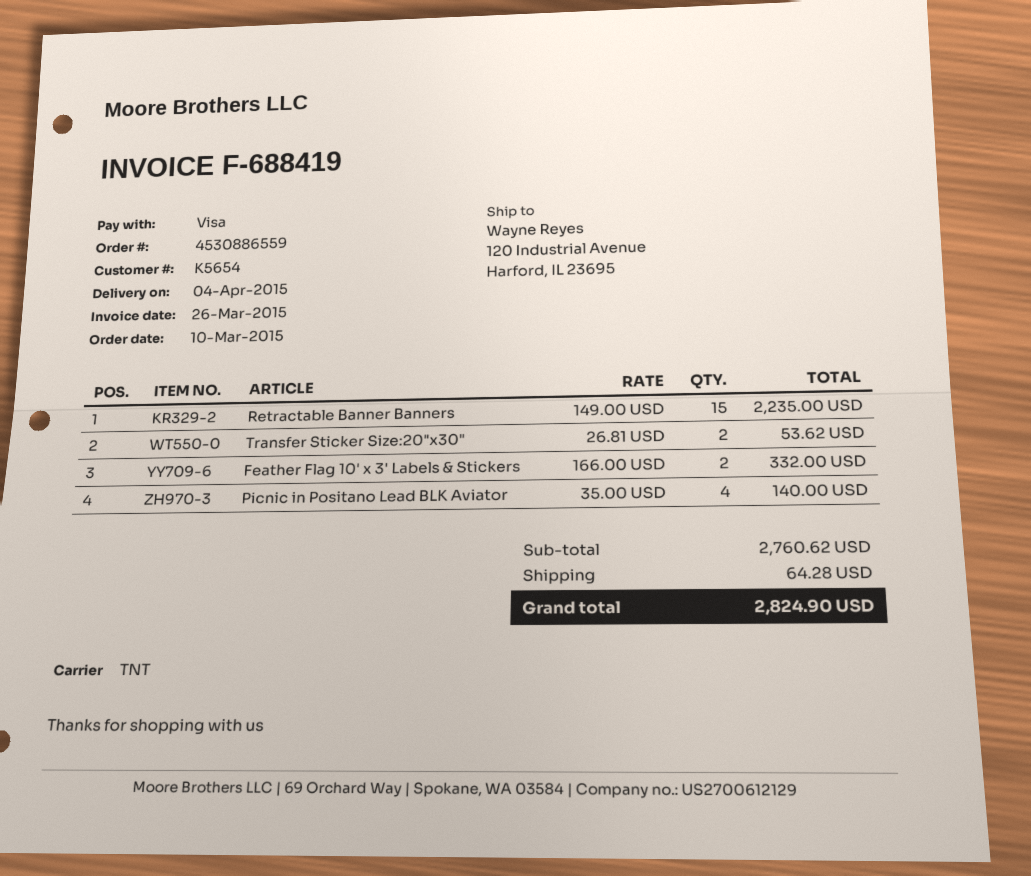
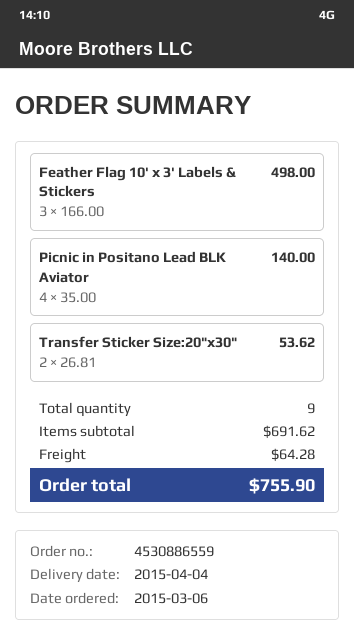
order date: 2015-03-10 -> 2015-03-06
Retractable Banner Banners: 15 x 149.00 = 2235.00 -> none
Feather Flag 10' x 3' Labels & Stickers: 2 x 166.00 = 332.00 -> 3 x 166.00 = 498.00
subtotal: 2760.62 -> 691.62
total: 2824.90 -> 755.90

